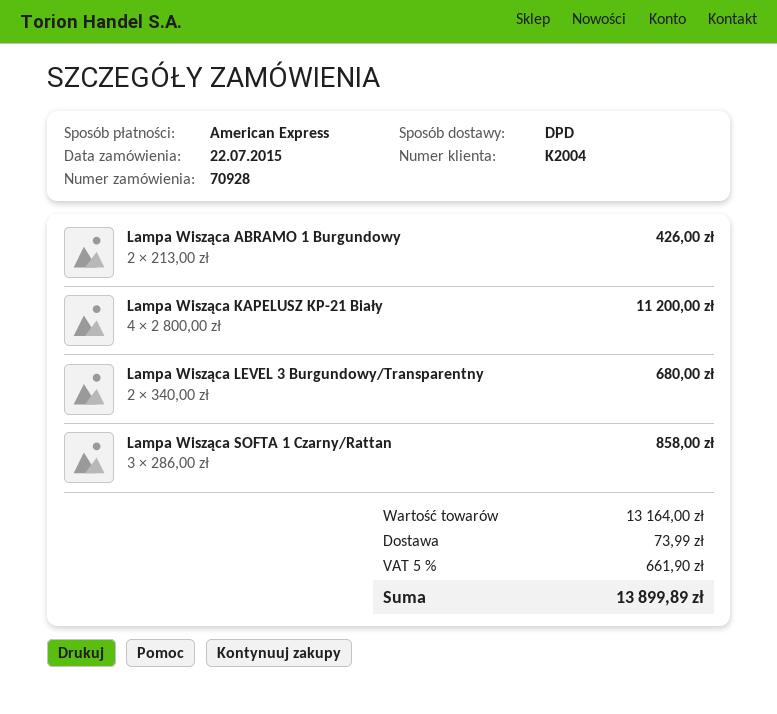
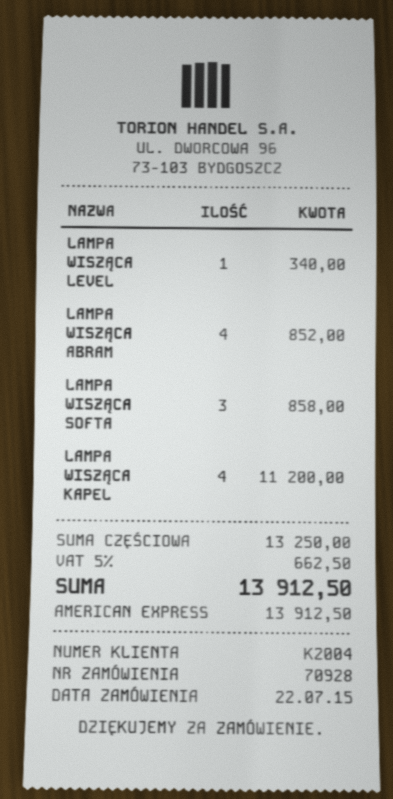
Lampa Wisząca ABRAMO 1 Burgundowy: 2 for 426.00 -> 4 for 852.00
Lampa Wisząca LEVEL 3 Burgundowy/Transparentny: 2 for 680.00 -> 1 for 340.00
subtotal: 13164.00 -> 13250.00
shipping: 73.99 -> none
tax: 5% = 661.90 -> 5% = 662.50
total: 13899.89 -> 13912.50

